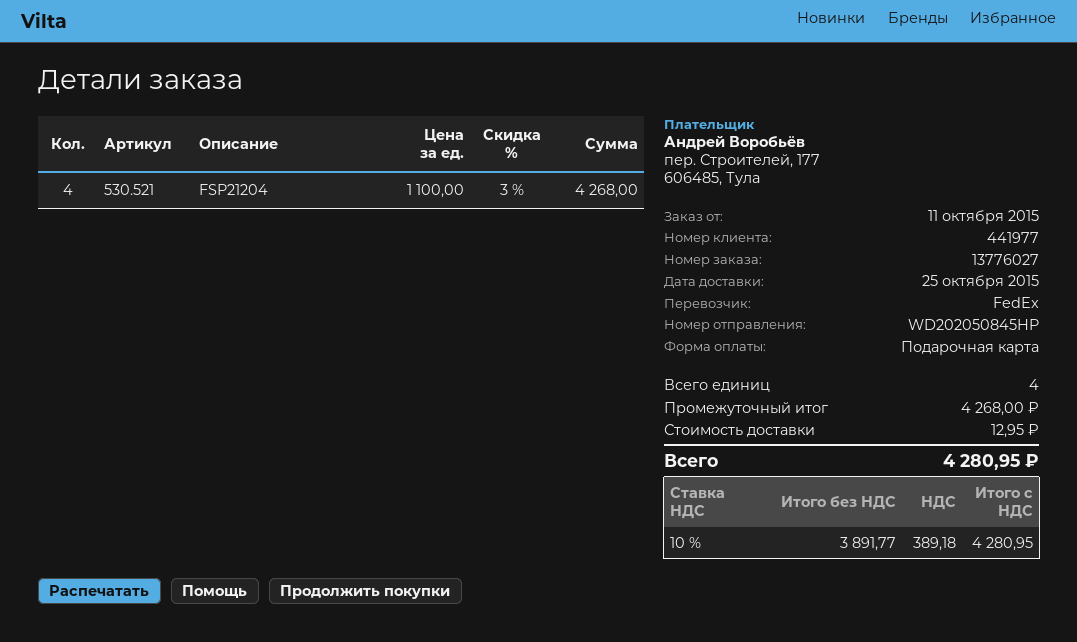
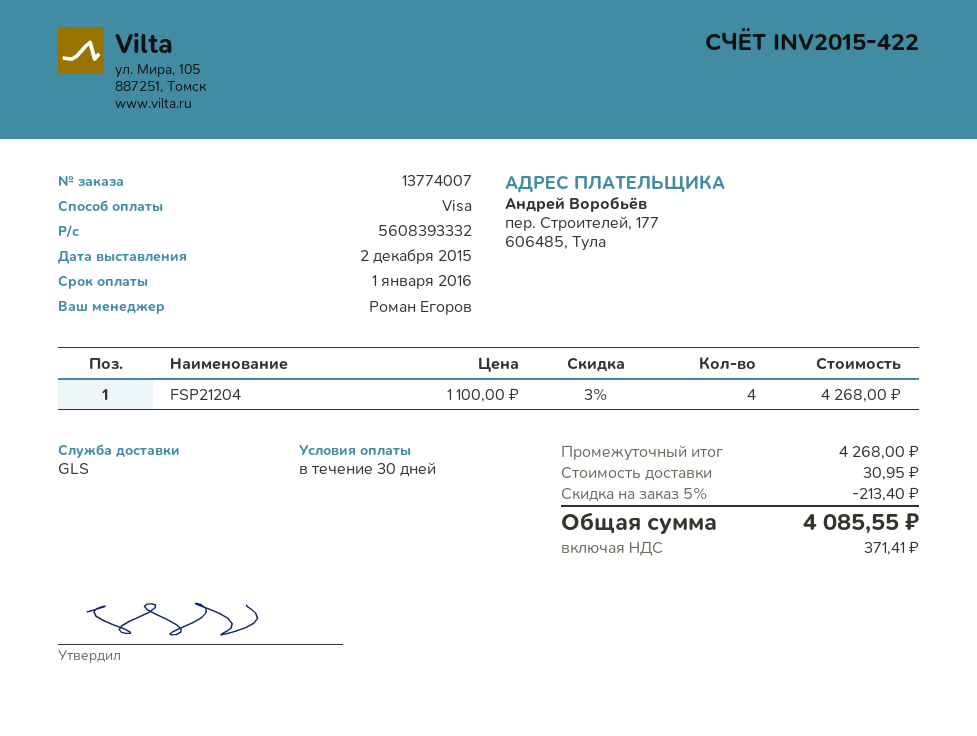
order number: 13776027 -> 13774007
payment method: gift card -> Visa
shipping method: FedEx -> GLS
discount: none -> 5% = 213.40
shipping: 12.95 -> 30.95
tax: 389.18 -> 371.41
total: 4280.95 -> 4085.55

